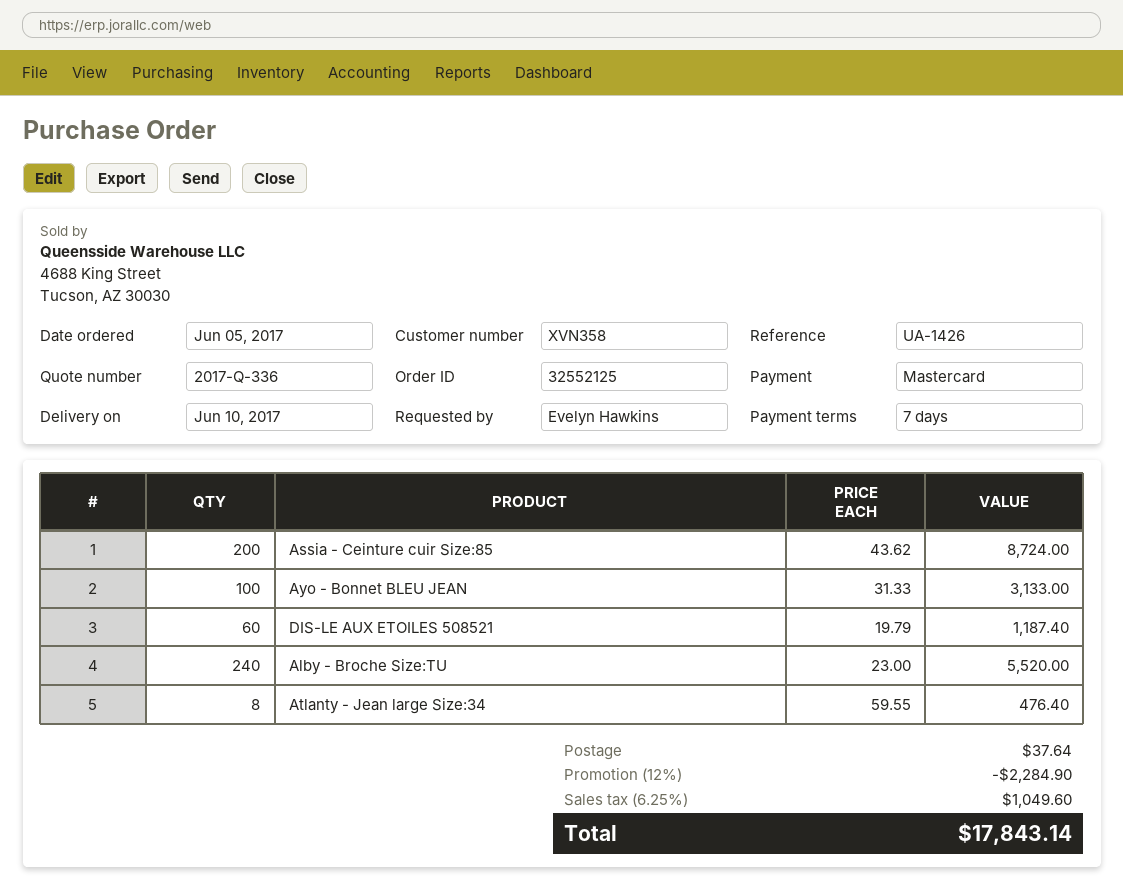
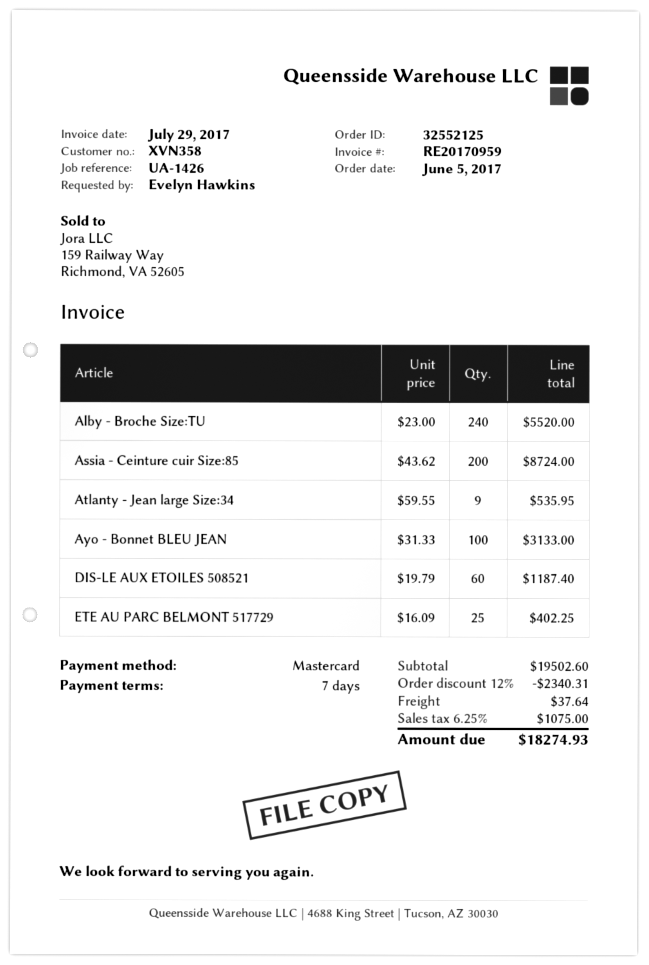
Atlanty - Jean large Size:34: 8 x 59.55 = 476.40 -> 9 x 59.55 = 535.95
ETE AU PARC BELMONT 517729: none -> 25 x 16.09 = 402.25
discount: 12% = 2284.90 -> 12% = 2340.31
tax: 6.25% = 1049.60 -> 6.25% = 1075.00
total: 17843.14 -> 18274.93

